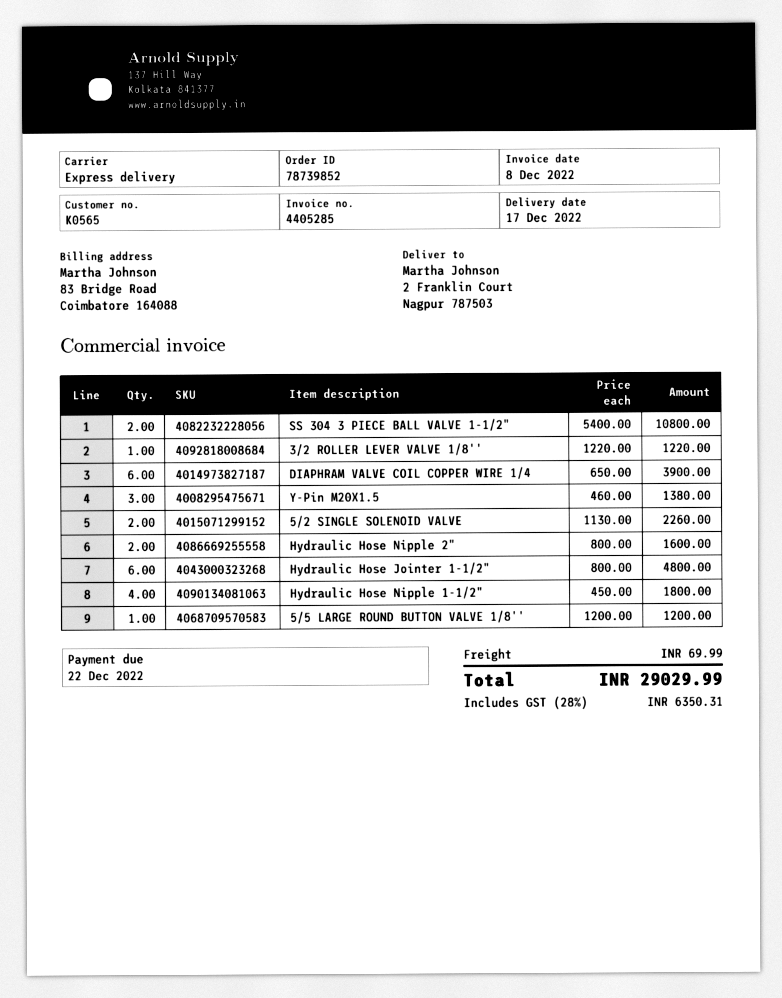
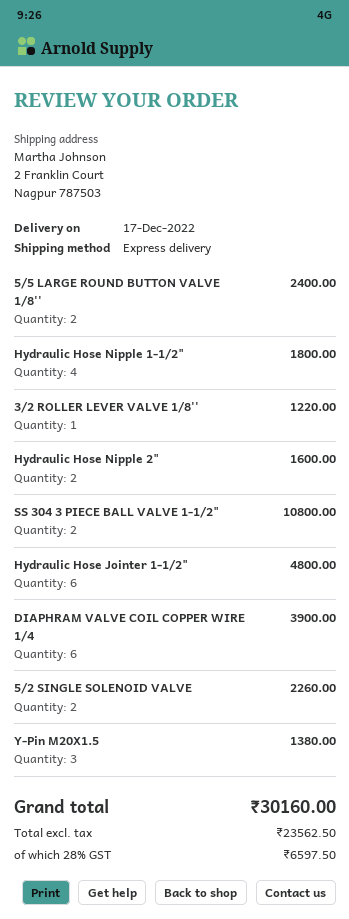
5/5 LARGE ROUND BUTTON VALVE 1/8'': 1 for 1200.00 -> 2 for 2400.00
shipping: 69.99 -> none
tax: 28% = 6350.31 -> 28% = 6597.50
total: 29029.99 -> 30160.00

